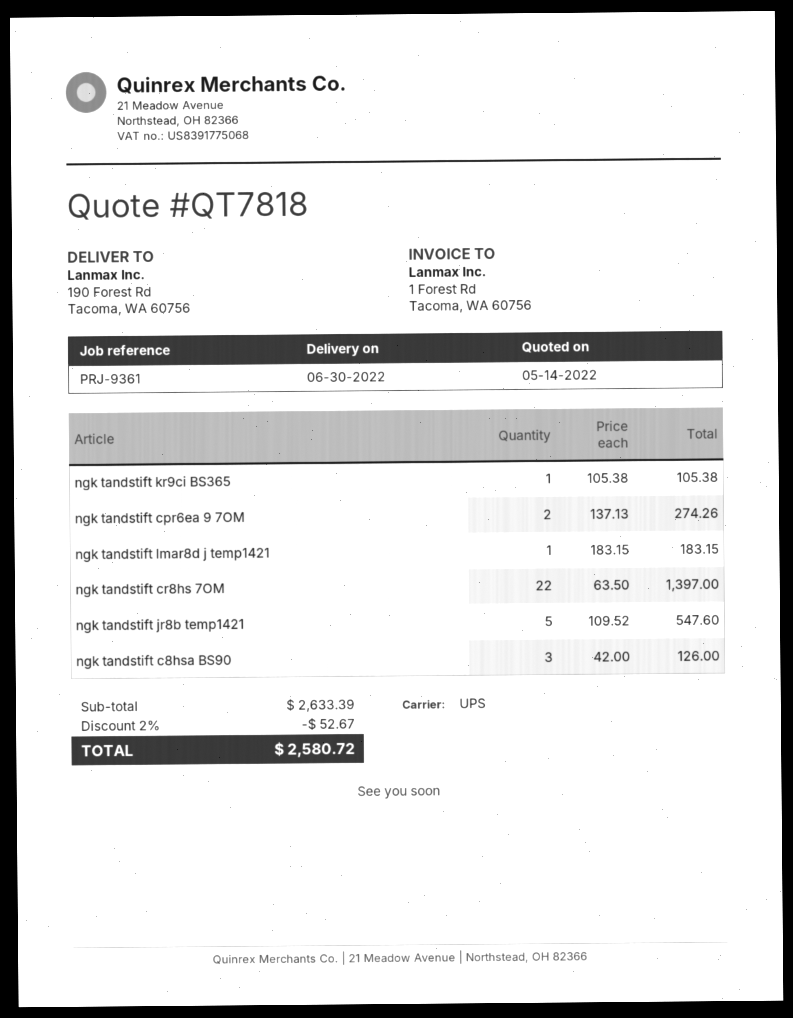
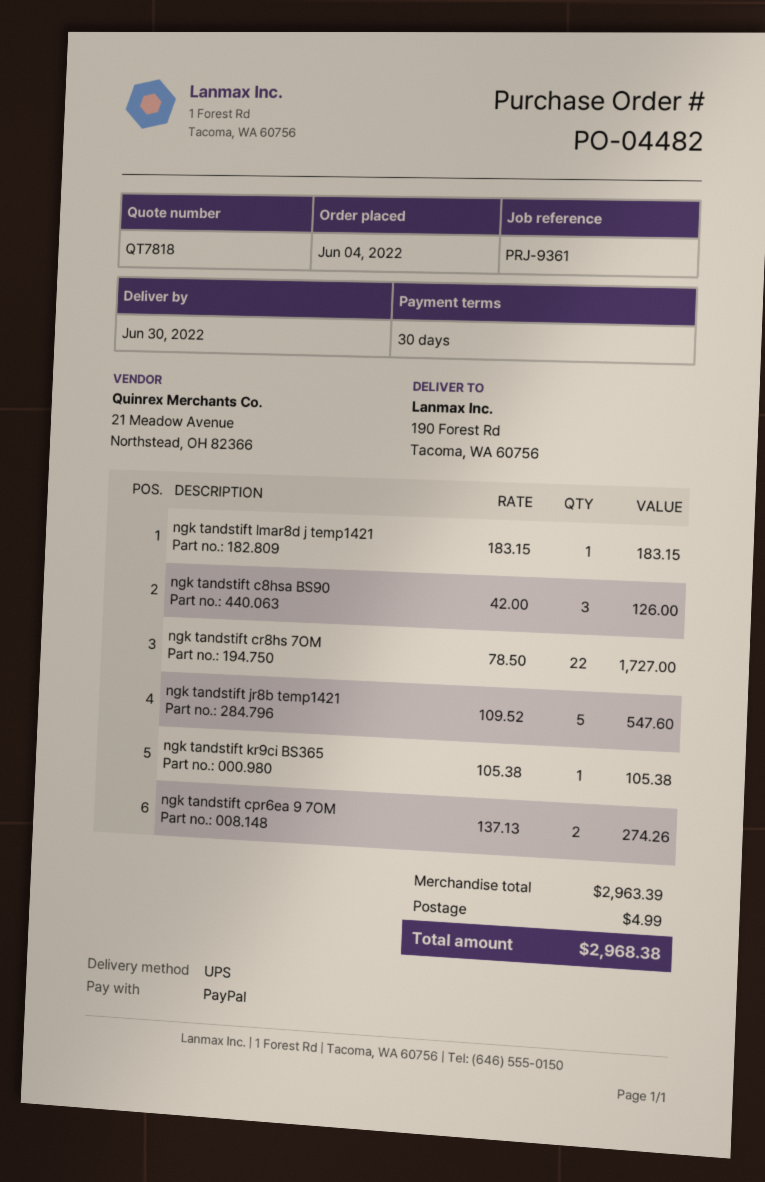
ngk tandstift cr8hs 7OM: 22 x 63.50 = 1397.00 -> 22 x 78.50 = 1727.00
subtotal: 2633.39 -> 2963.39
discount: 2% = 52.67 -> none
shipping: none -> 4.99
total: 2580.72 -> 2968.38

